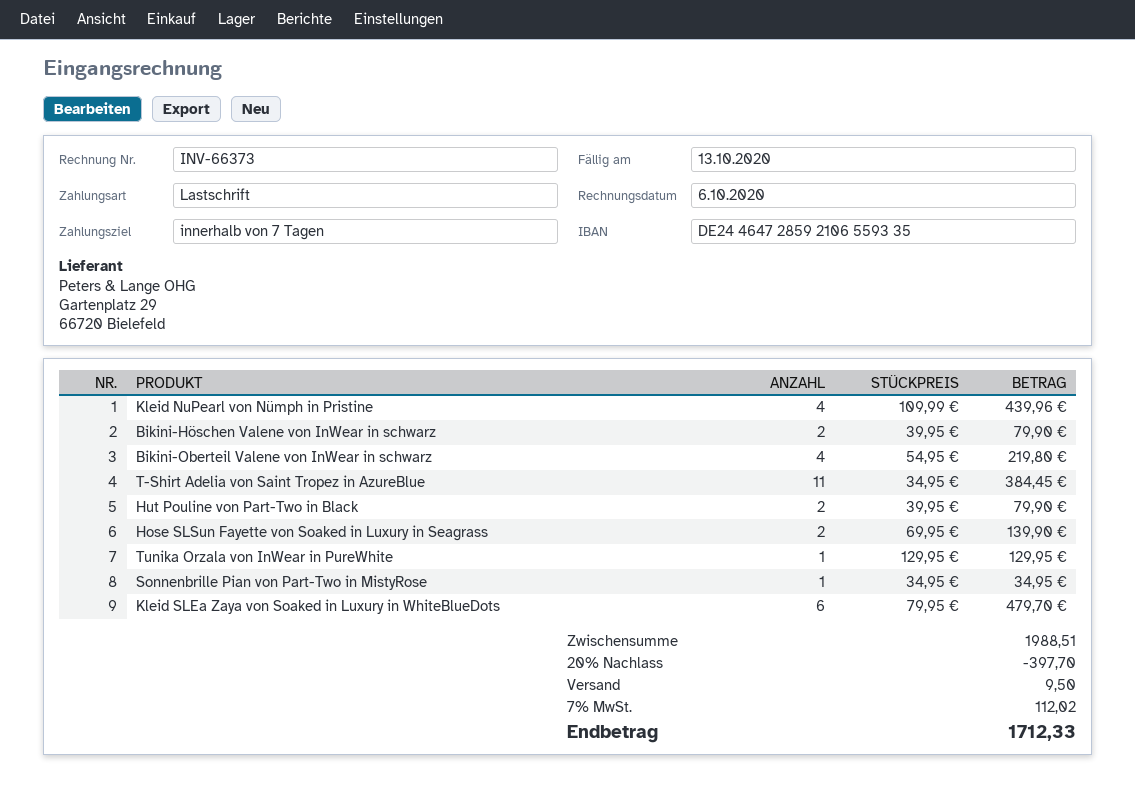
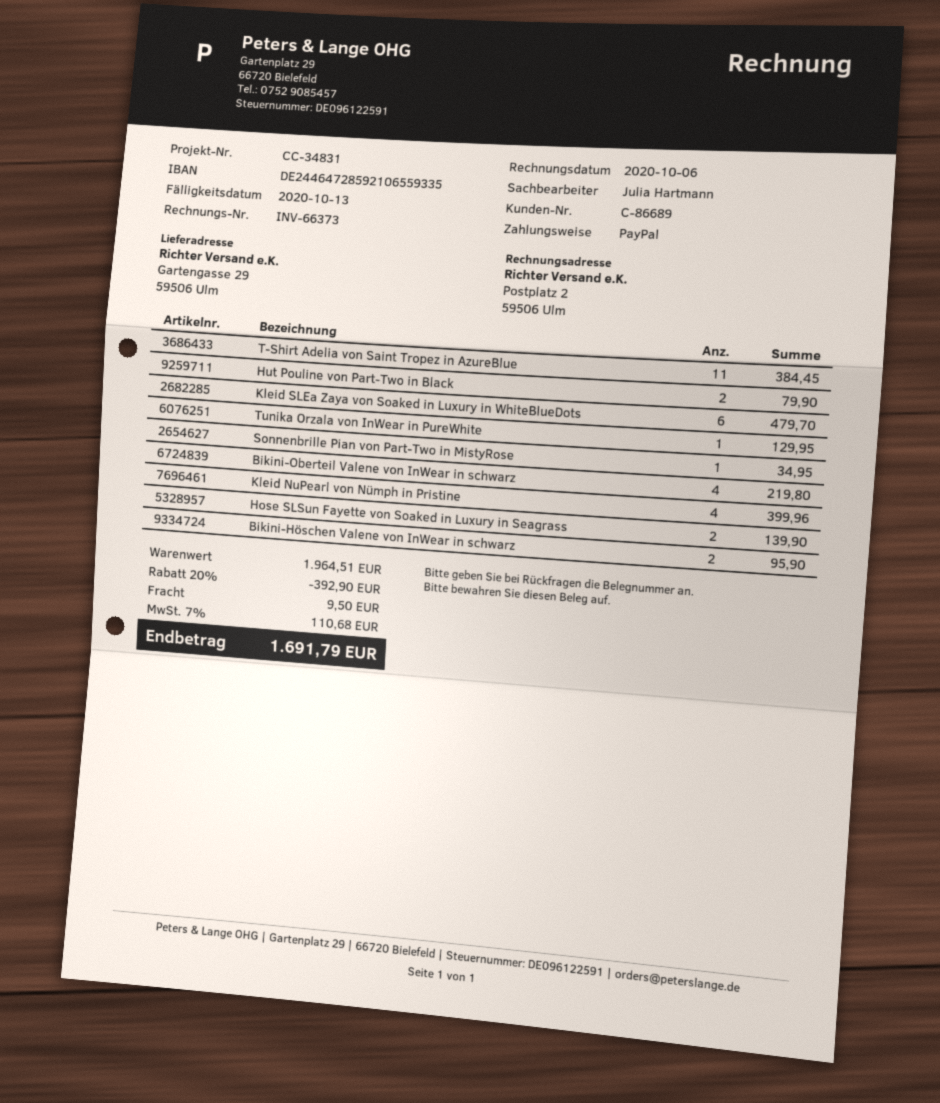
payment method: direct debit -> PayPal
Kleid NuPearl von Nümph in Pristine: 4 for 439.96 -> 4 for 399.96
Bikini-Höschen Valene von InWear in schwarz: 2 for 79.90 -> 2 for 95.90
subtotal: 1988.51 -> 1964.51
discount: 20% = 397.70 -> 20% = 392.90
tax: 7% = 112.02 -> 7% = 110.68
total: 1712.33 -> 1691.79

